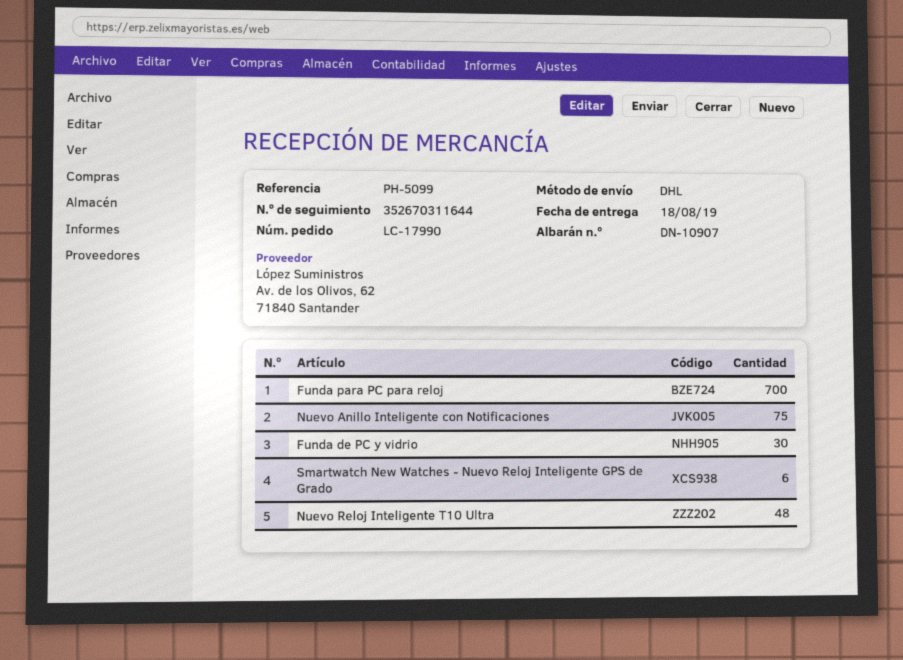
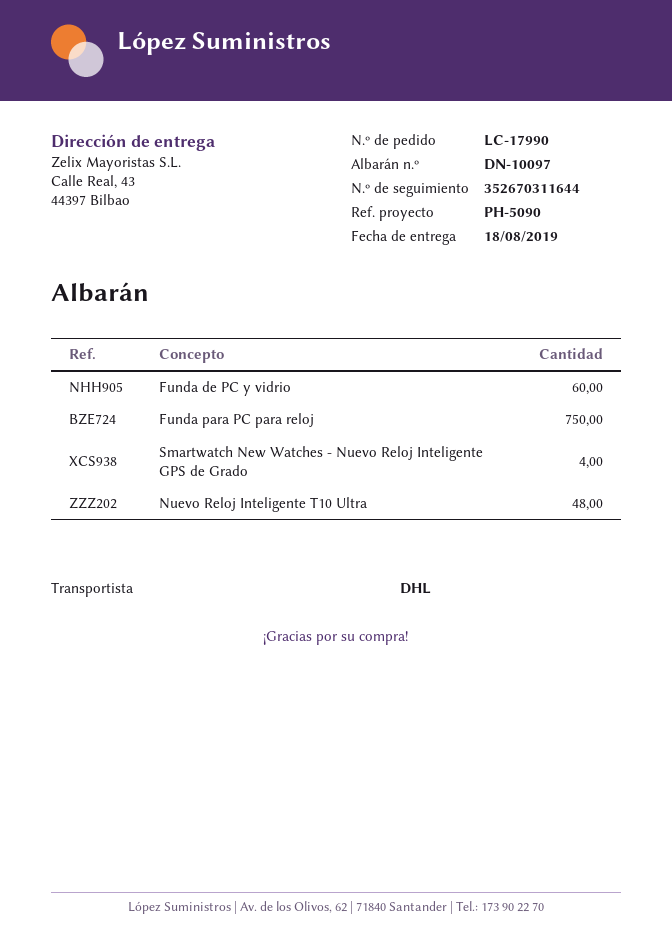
delivery note number: DN-10907 -> DN-10097
reference: PH-5099 -> PH-5090
Funda para PC para reloj: 700 -> 750
Nuevo Anillo Inteligente con Notificaciones: 75 -> none
Funda de PC y vidrio: 30 -> 60
Smartwatch New Watches - Nuevo Reloj Inteligente GPS de Grado: 6 -> 4

